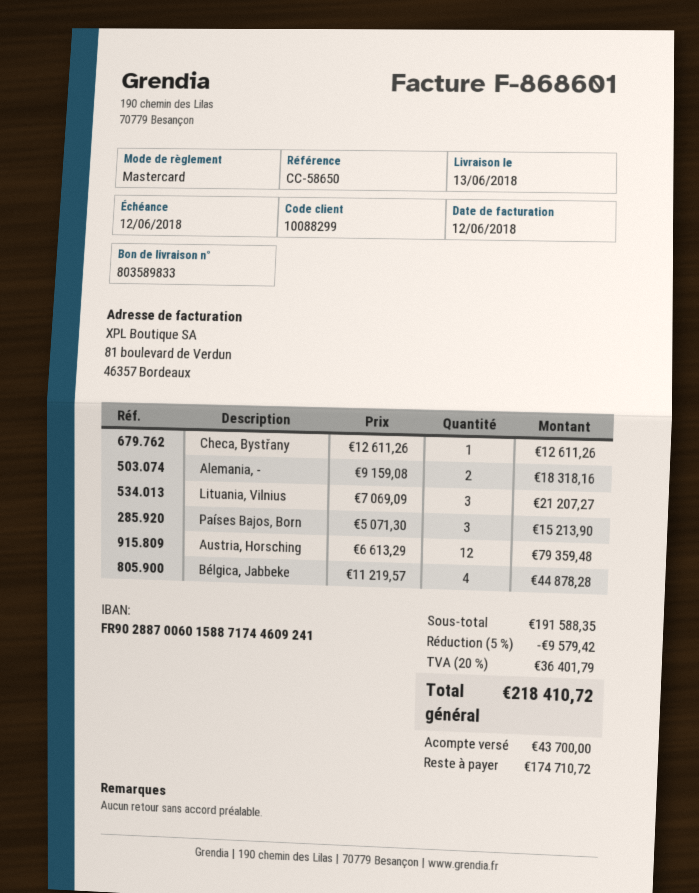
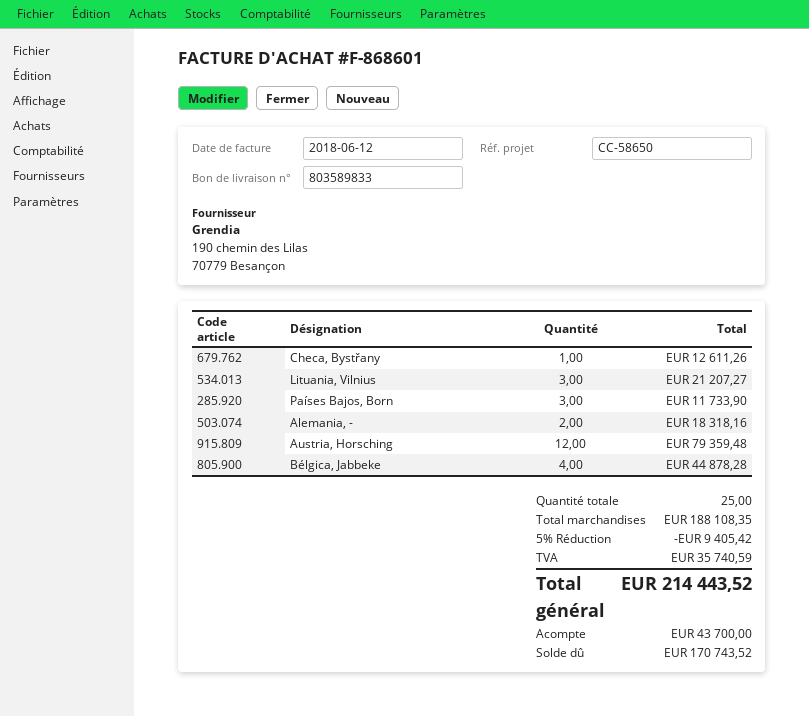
Países Bajos, Born: 3 for 15213.90 -> 3 for 11733.90
subtotal: 191588.35 -> 188108.35
discount: 5% = 9579.42 -> 5% = 9405.42
tax: 36401.79 -> 35740.59
total: 218410.72 -> 214443.52
balance: 174710.72 -> 170743.52

